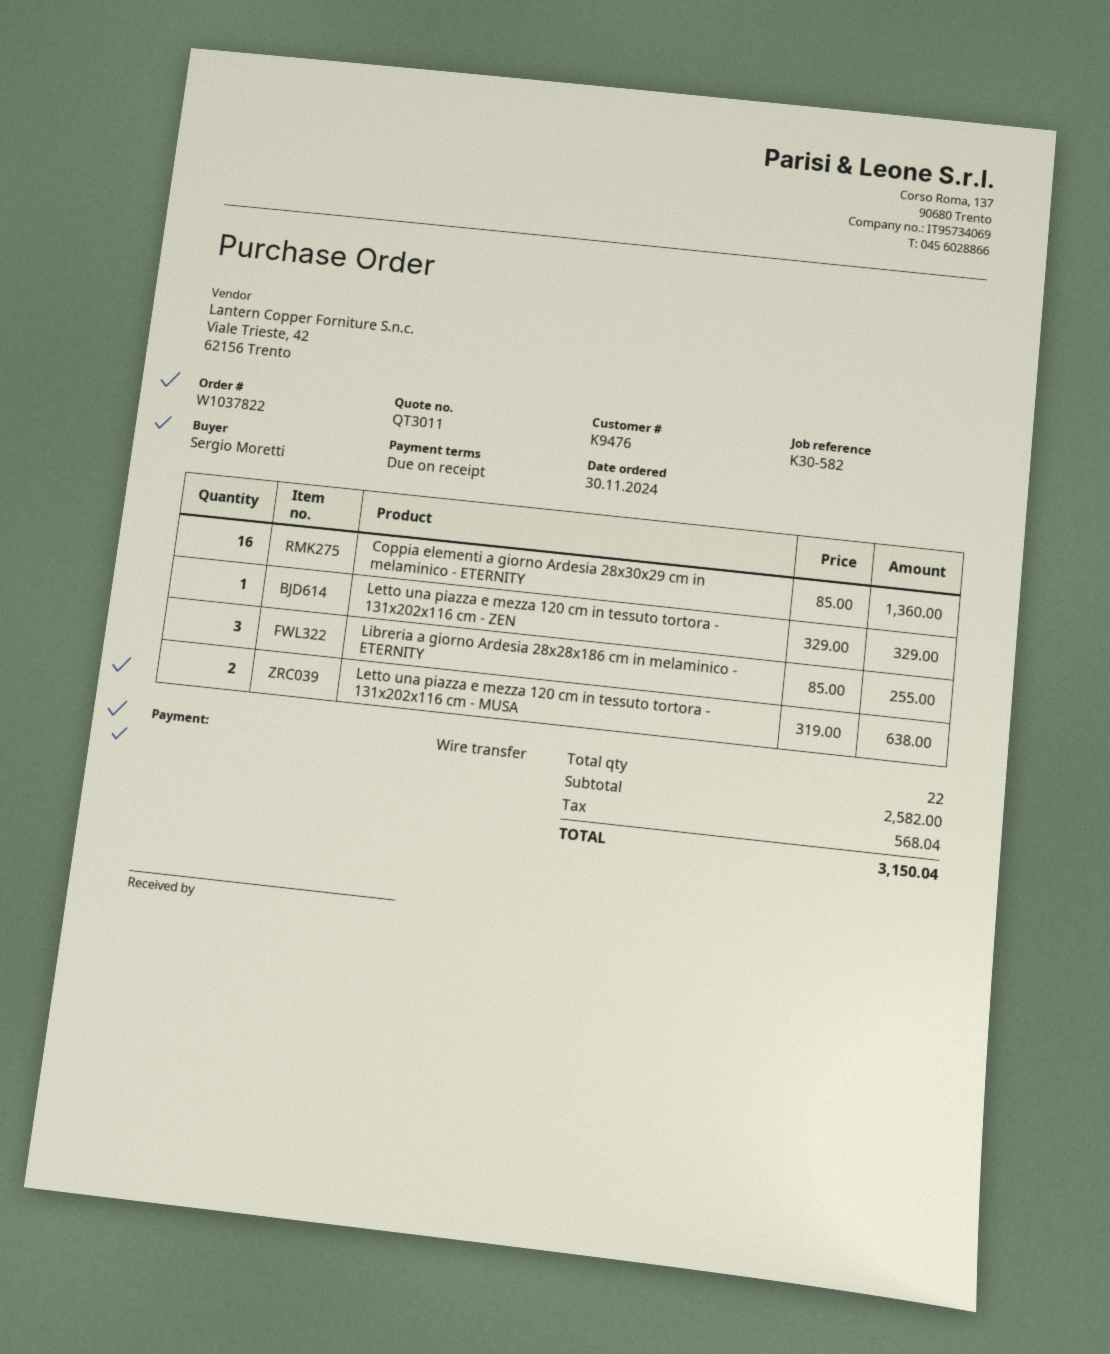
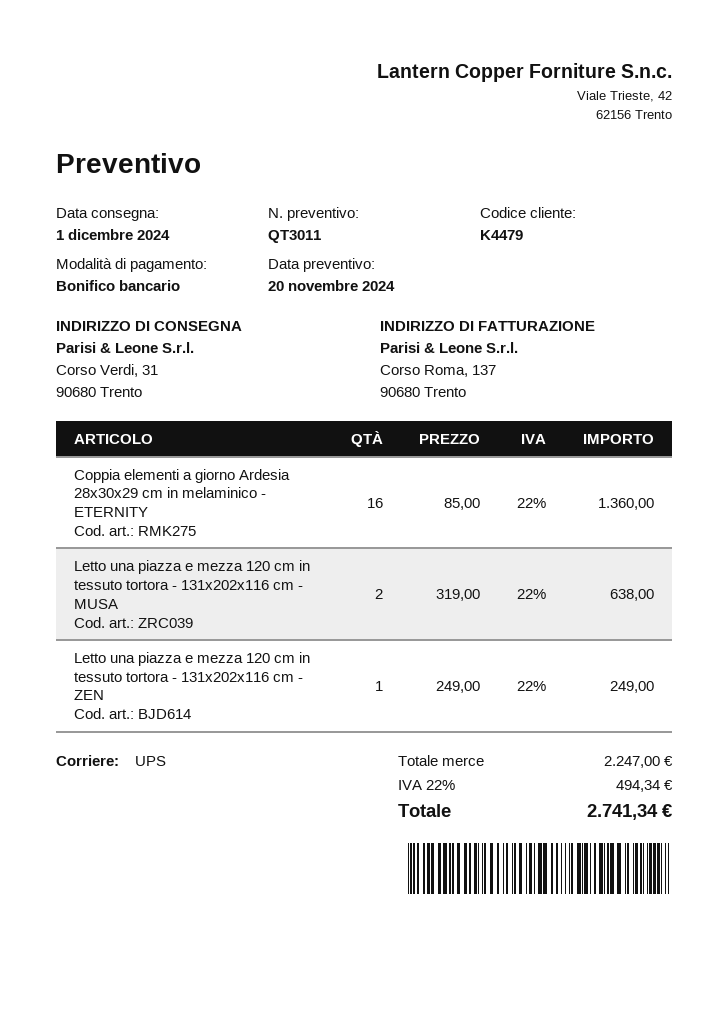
customer number: K9476 -> K4479
Letto una piazza e mezza 120 cm in tessuto tortora - 131x202x116 cm - ZEN: 1 x 329.00 = 329.00 -> 1 x 249.00 = 249.00
Libreria a giorno Ardesia 28x28x186 cm in melaminico - ETERNITY: 3 x 85.00 = 255.00 -> none
subtotal: 2582.00 -> 2247.00
tax: 568.04 -> 494.34
total: 3150.04 -> 2741.34

